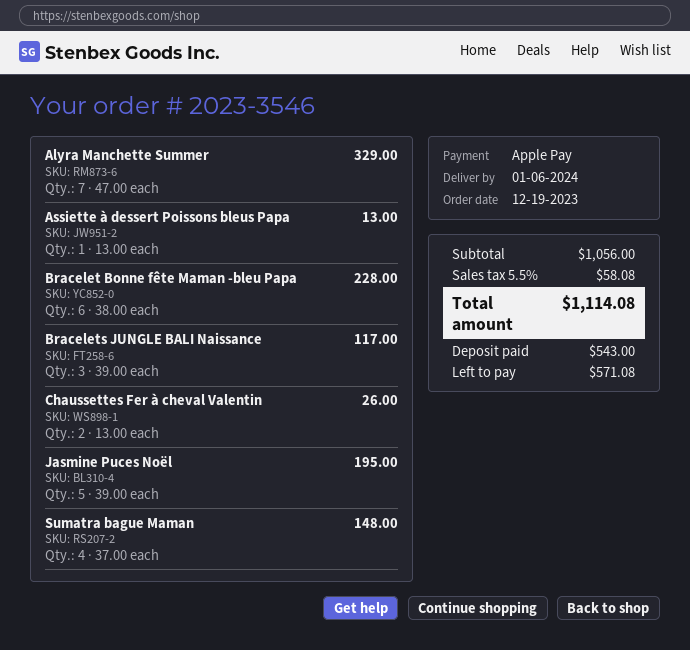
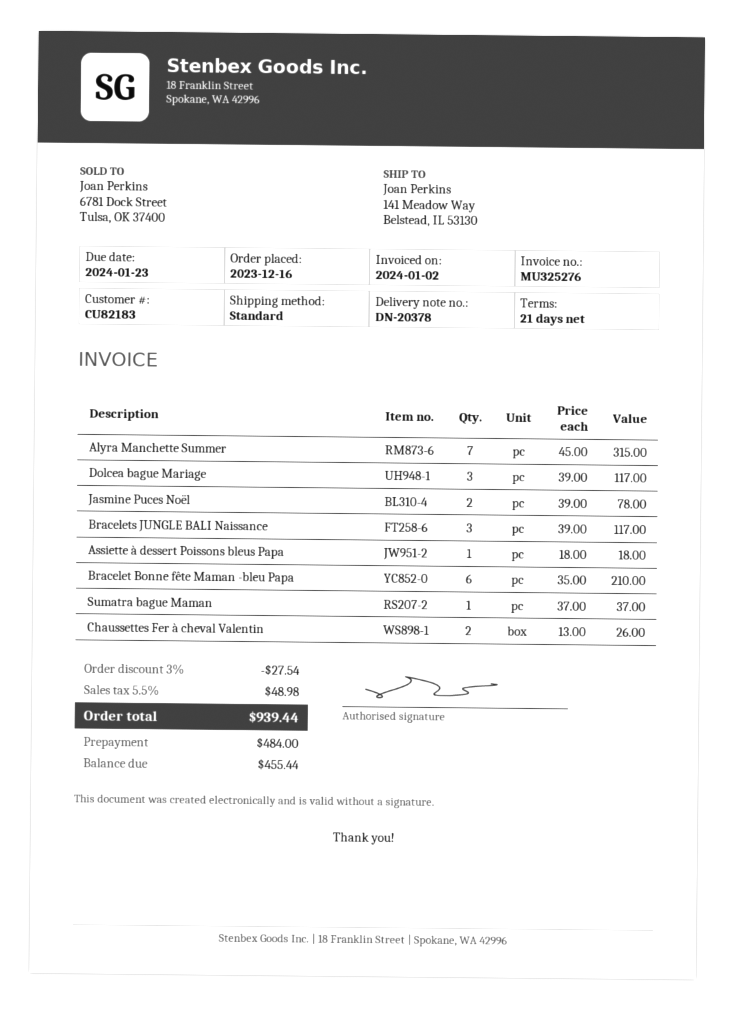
order date: 2023-12-19 -> 2023-12-16
Alyra Manchette Summer: 7 x 47.00 = 329.00 -> 7 x 45.00 = 315.00
Assiette à dessert Poissons bleus Papa: 1 x 13.00 = 13.00 -> 1 x 18.00 = 18.00
Bracelet Bonne fête Maman -bleu Papa: 6 x 38.00 = 228.00 -> 6 x 35.00 = 210.00
Jasmine Puces Noël: 5 x 39.00 = 195.00 -> 2 x 39.00 = 78.00
Sumatra bague Maman: 4 x 37.00 = 148.00 -> 1 x 37.00 = 37.00
Dolcea bague Mariage: none -> 3 x 39.00 = 117.00
discount: none -> 3% = 27.54
tax: 5.5% = 58.08 -> 5.5% = 48.98
total: 1114.08 -> 939.44
deposit: 543.00 -> 484.00
balance: 571.08 -> 455.44

